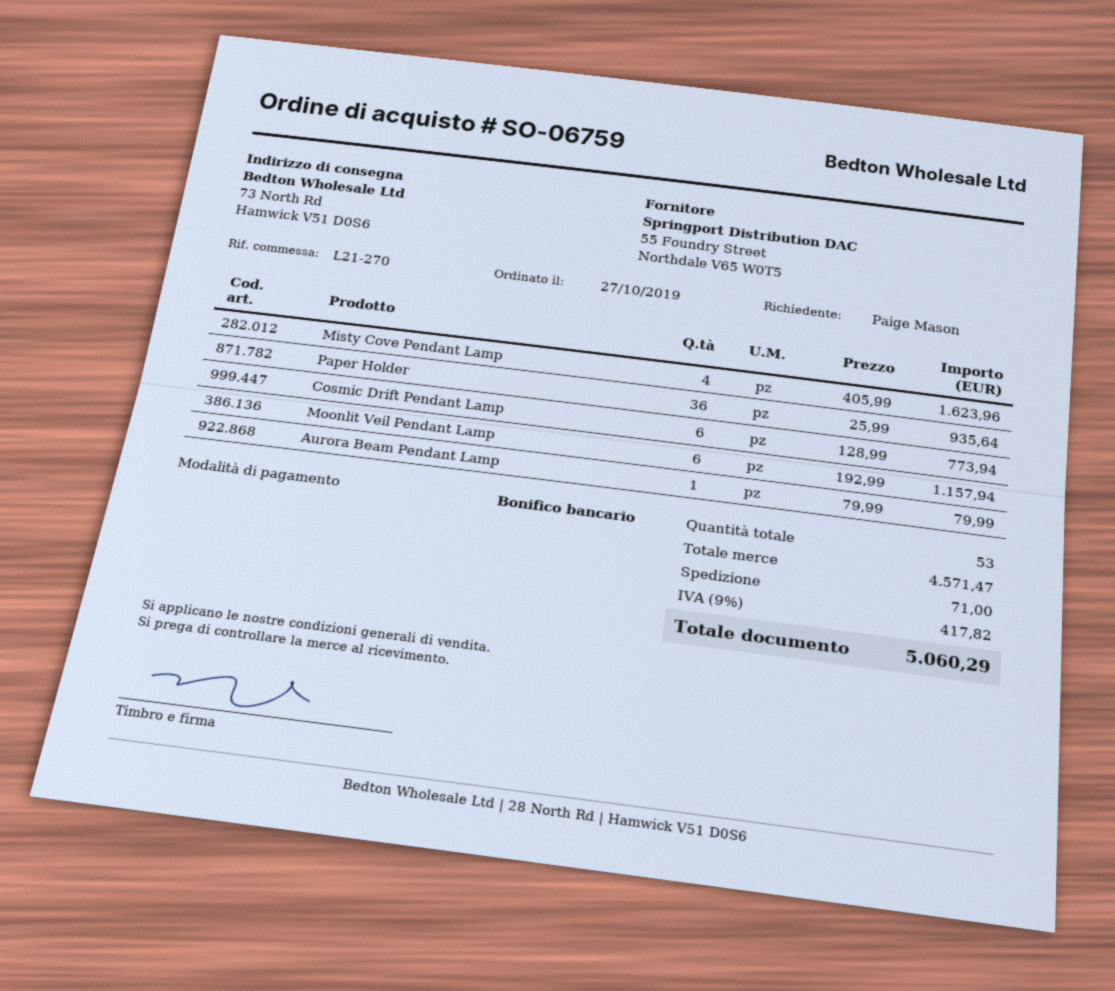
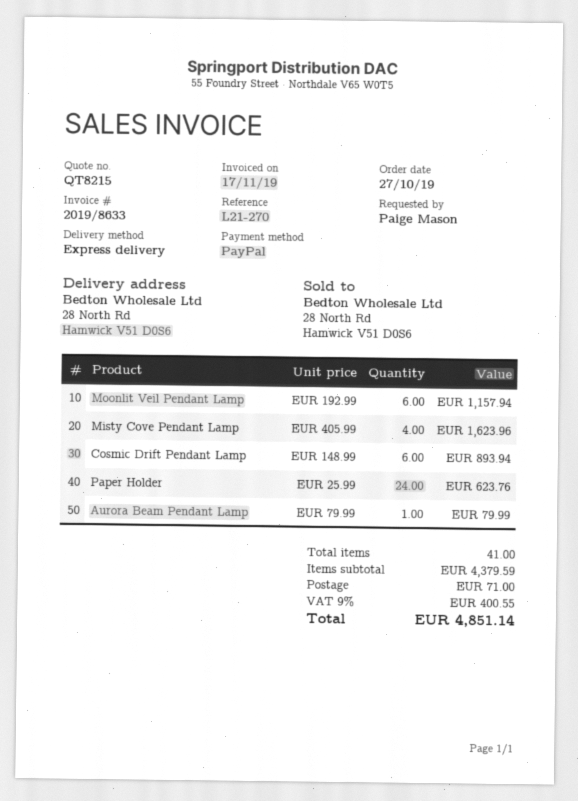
payment method: bank transfer -> PayPal
ship to: 73 North Rd, Hamwick V51 D0S6 -> 28 North Rd, Hamwick V51 D0S6
Paper Holder: 36 x 25.99 = 935.64 -> 24 x 25.99 = 623.76
Cosmic Drift Pendant Lamp: 6 x 128.99 = 773.94 -> 6 x 148.99 = 893.94
total quantity: 53 -> 41
subtotal: 4571.47 -> 4379.59
tax: 9% = 417.82 -> 9% = 400.55
total: 5060.29 -> 4851.14

